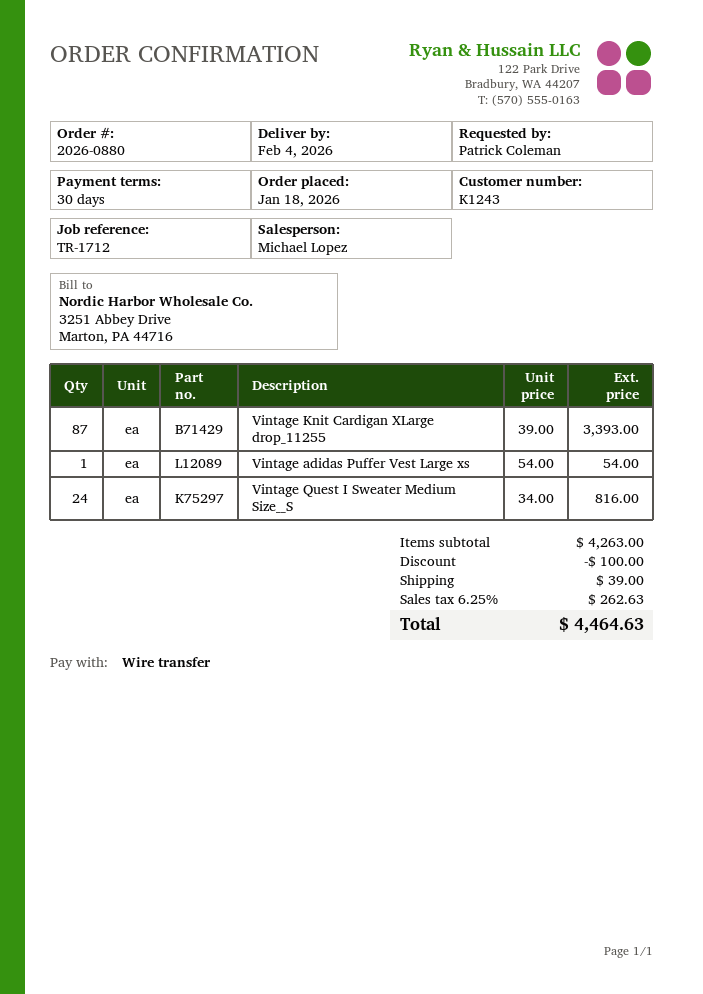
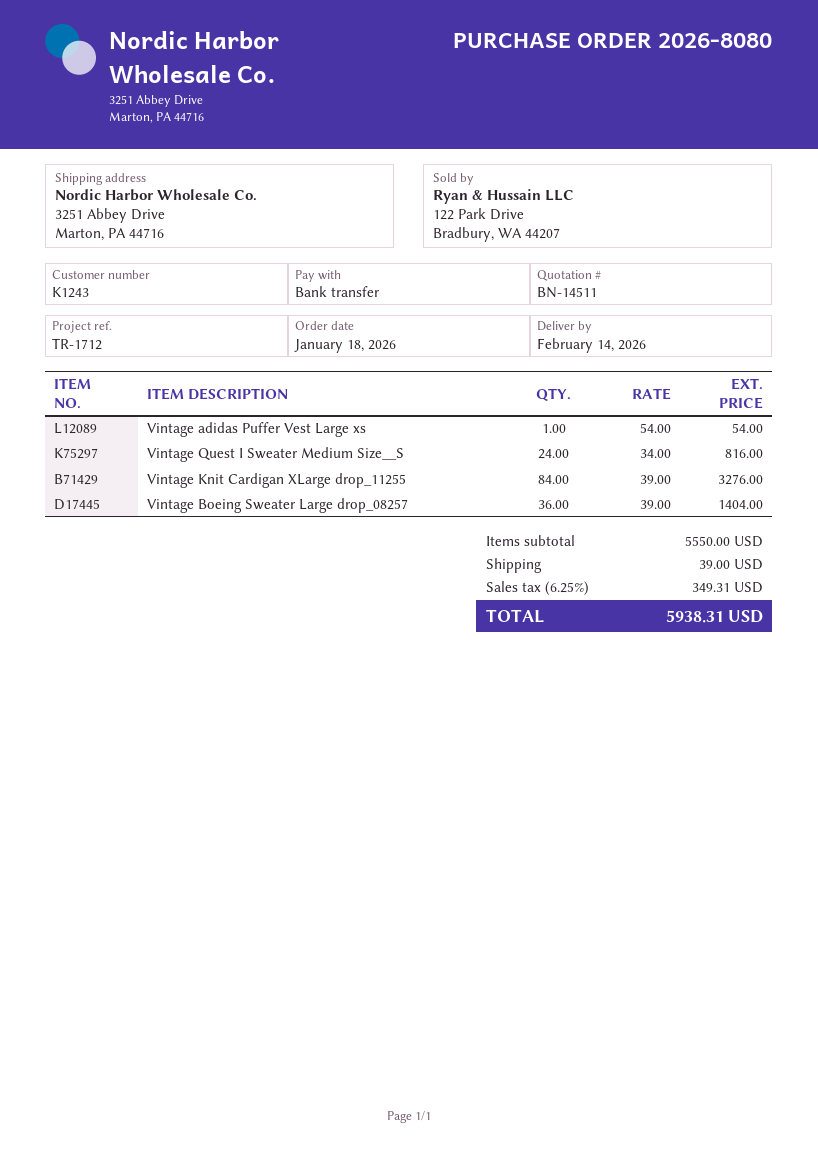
order number: 2026-0880 -> 2026-8080
delivery date: 2026-02-04 -> 2026-02-14
Vintage Knit Cardigan XLarge drop_11255: 87 x 39.00 = 3393.00 -> 84 x 39.00 = 3276.00
Vintage Boeing Sweater Large drop_08257: none -> 36 x 39.00 = 1404.00
subtotal: 4263.00 -> 5550.00
discount: 100.00 -> none
tax: 6.25% = 262.63 -> 6.25% = 349.31
total: 4464.63 -> 5938.31

